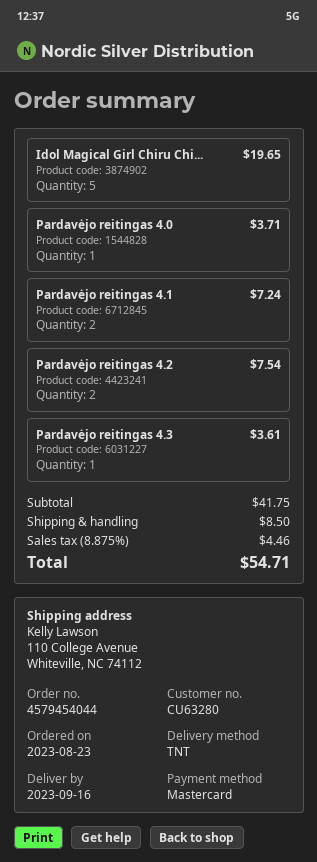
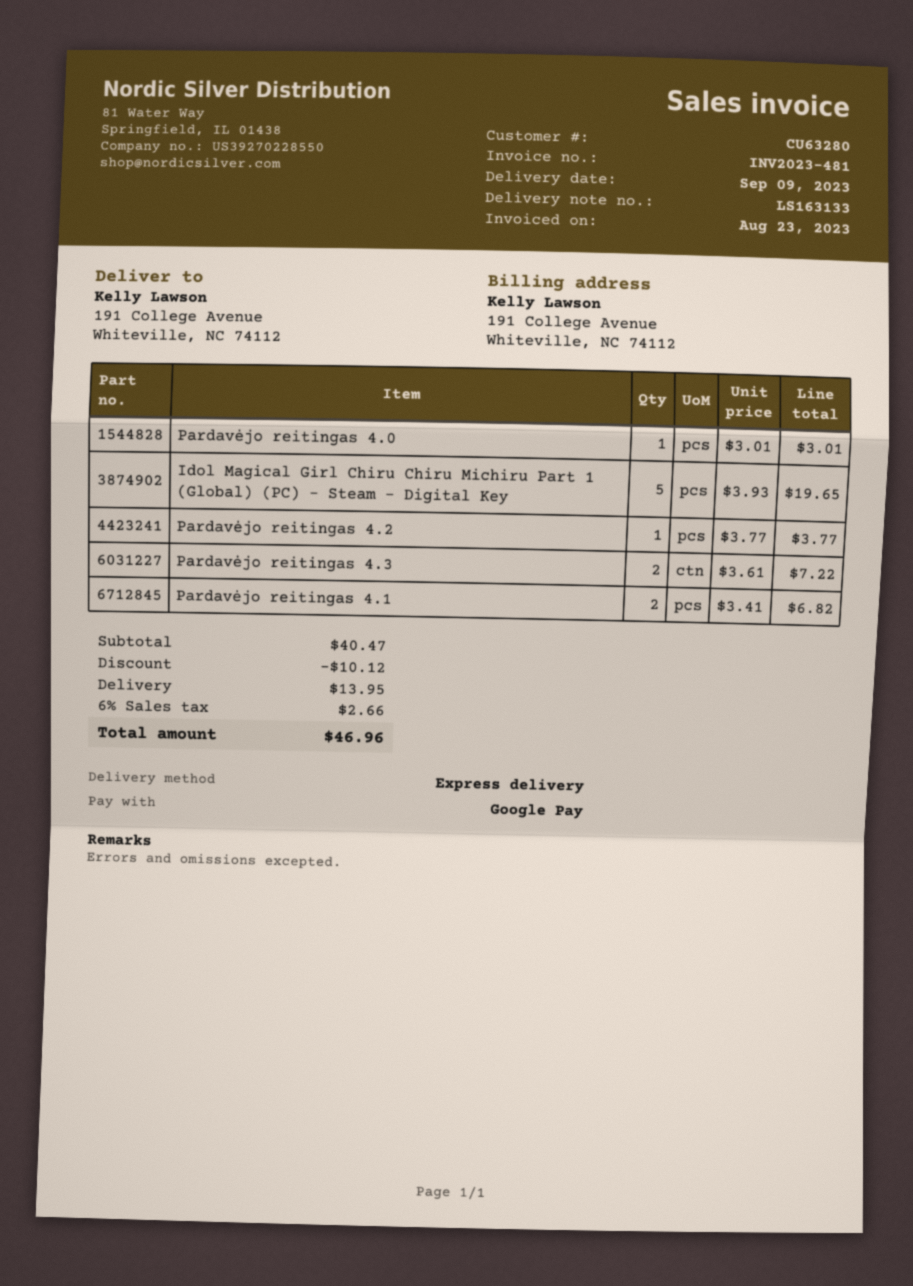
delivery date: 2023-09-16 -> 2023-09-09
payment method: Mastercard -> Google Pay
shipping method: TNT -> express
ship to: 110 College Avenue, Whiteville, NC 74112 -> 191 College Avenue, Whiteville, NC 74112
Pardavėjo reitingas 4.0: 1 for 3.71 -> 1 for 3.01
Pardavėjo reitingas 4.1: 2 for 7.24 -> 2 for 6.82
Pardavėjo reitingas 4.2: 2 for 7.54 -> 1 for 3.77
Pardavėjo reitingas 4.3: 1 for 3.61 -> 2 for 7.22
subtotal: 41.75 -> 40.47
discount: none -> 10.12
shipping: 8.50 -> 13.95
tax: 8.875% = 4.46 -> 6% = 2.66
total: 54.71 -> 46.96

